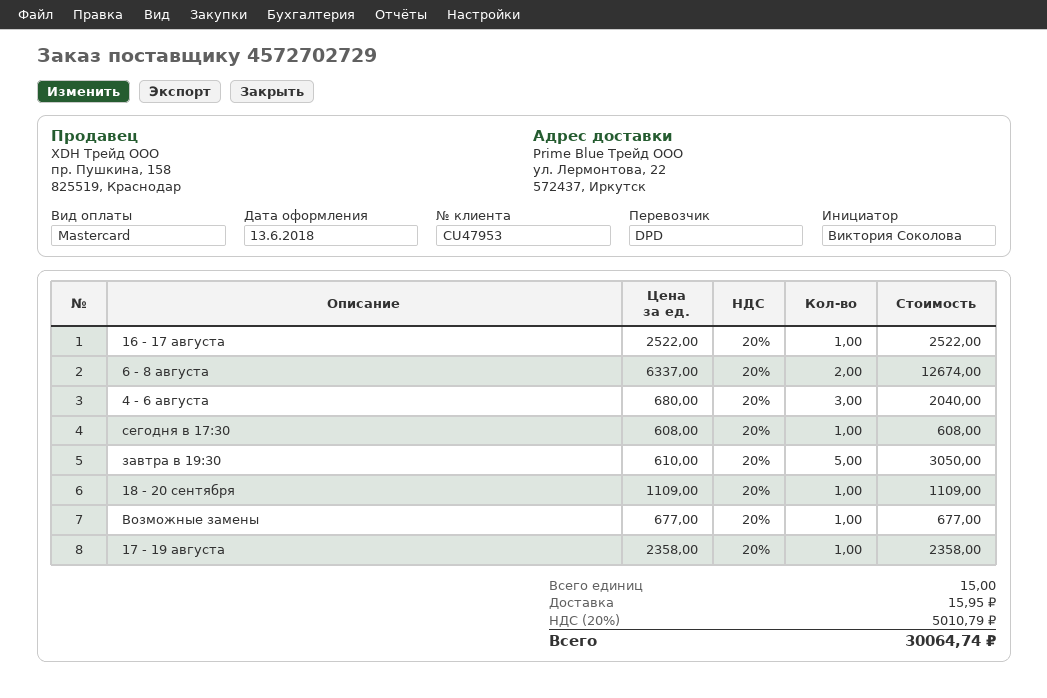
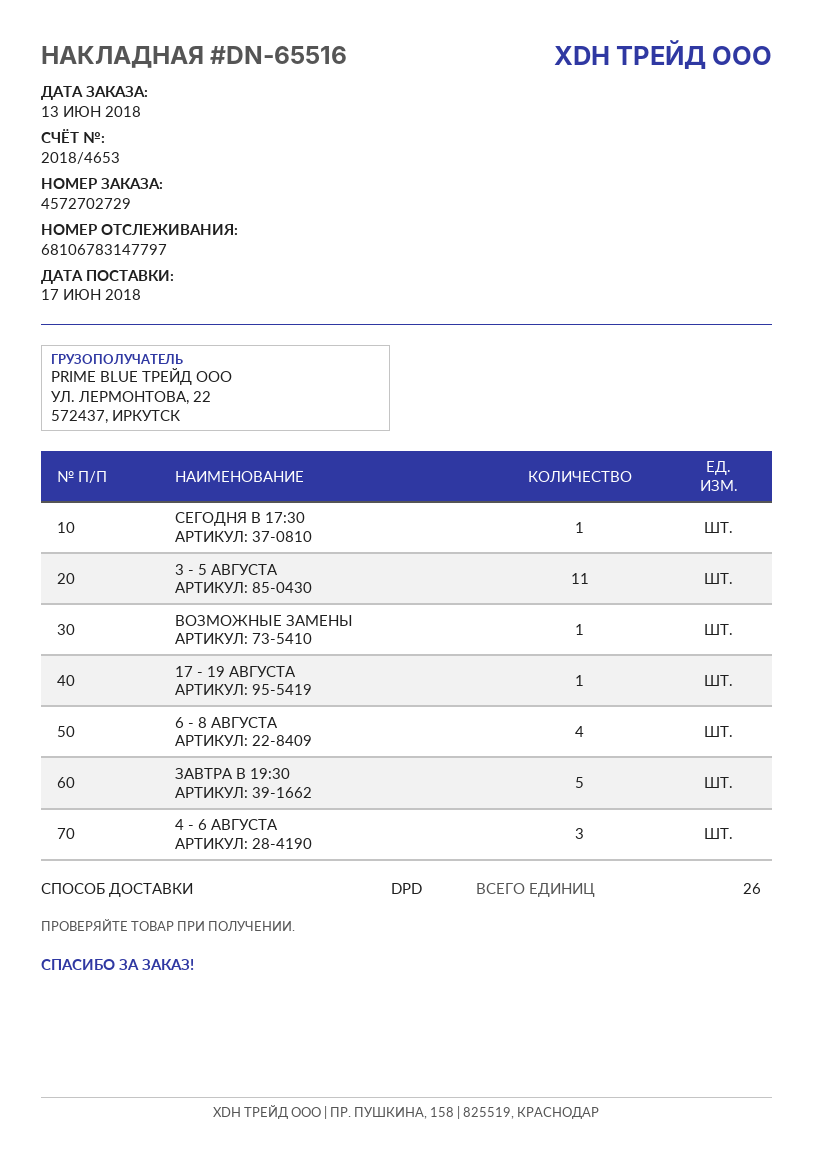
16 - 17 августа: 1 -> none
6 - 8 августа: 2 -> 4
18 - 20 сентября: 1 -> none
3 - 5 АВГУСТА: none -> 11
total quantity: 15 -> 26

